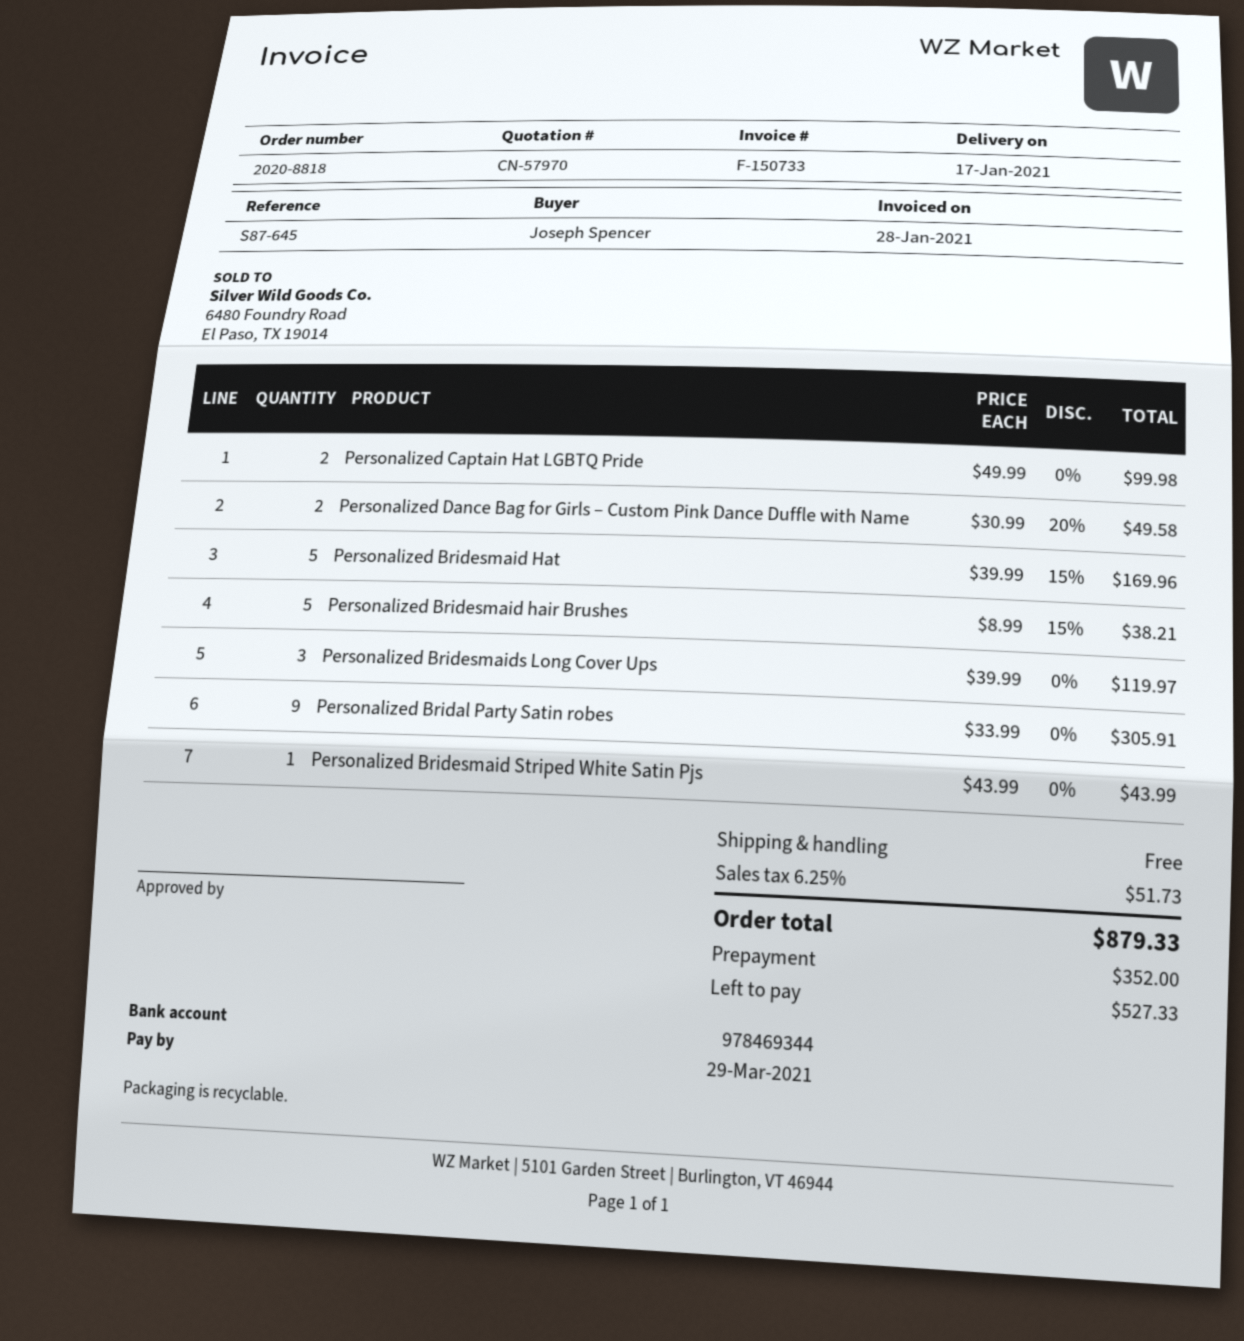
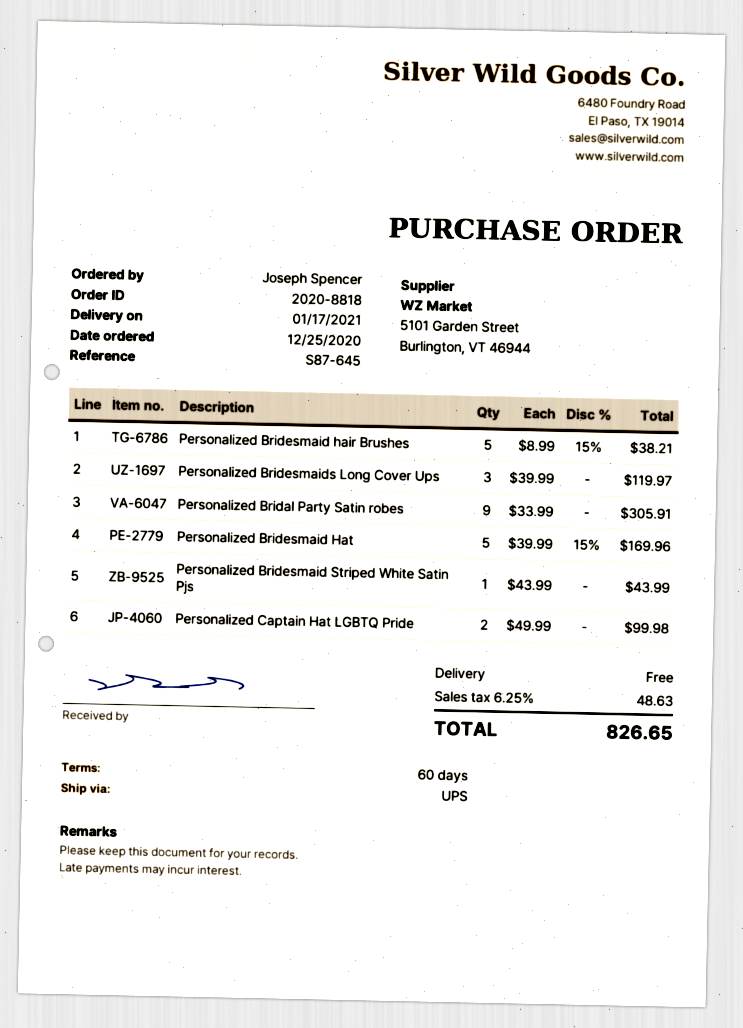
Personalized Dance Bag for Girls – Custom Pink Dance Duffle with Name: 2 x 30.99 - 20% = 49.58 -> none
tax: 6.25% = 51.73 -> 6.25% = 48.63
total: 879.33 -> 826.65

